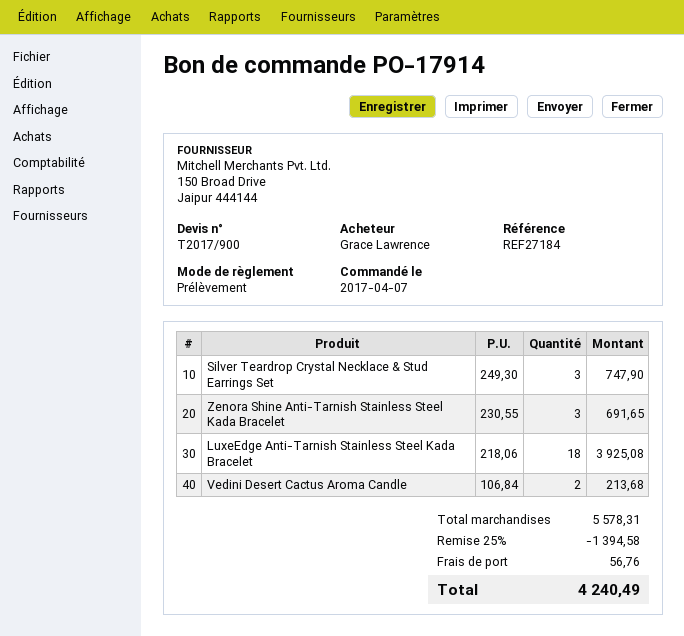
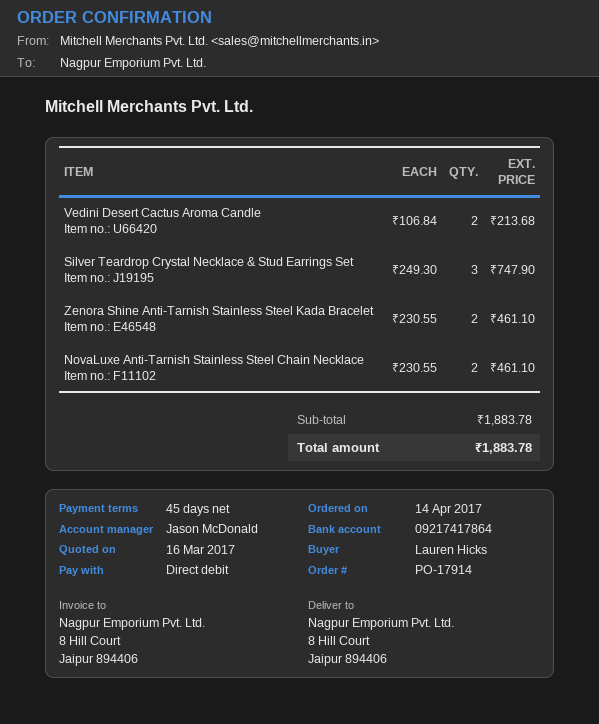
order date: 2017-04-07 -> 2017-04-14
ordered by: Grace Lawrence -> Lauren Hicks
Zenora Shine Anti-Tarnish Stainless Steel Kada Bracelet: 3 x 230.55 = 691.65 -> 2 x 230.55 = 461.10
LuxeEdge Anti-Tarnish Stainless Steel Kada Bracelet: 18 x 218.06 = 3925.08 -> none
NovaLuxe Anti-Tarnish Stainless Steel Chain Necklace: none -> 2 x 230.55 = 461.10
subtotal: 5578.31 -> 1883.78
discount: 25% = 1394.58 -> none
shipping: 56.76 -> none
total: 4240.49 -> 1883.78

